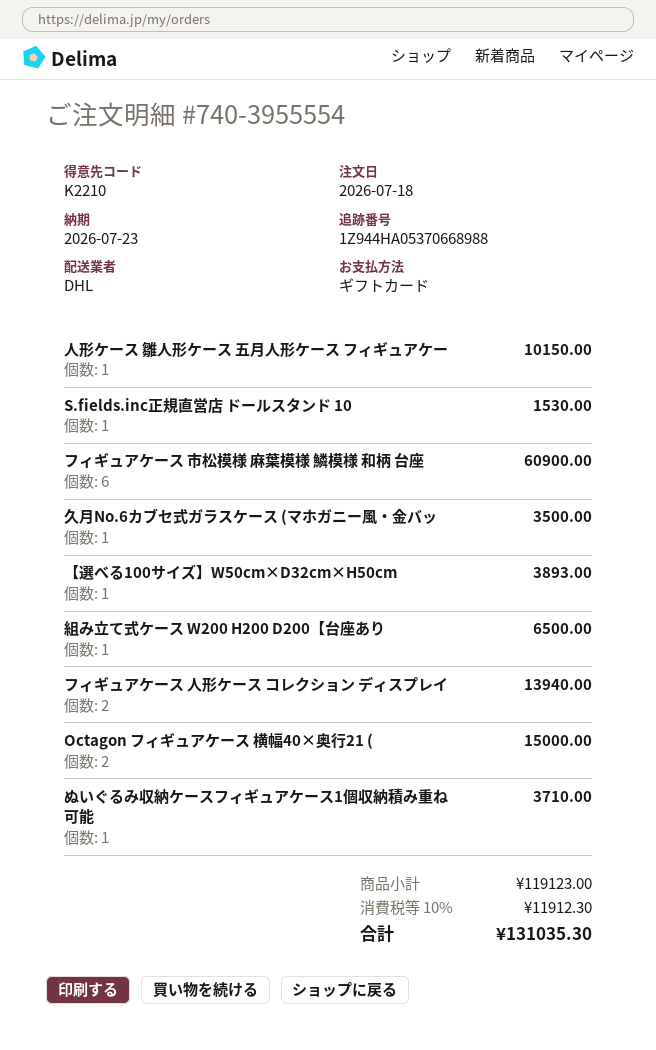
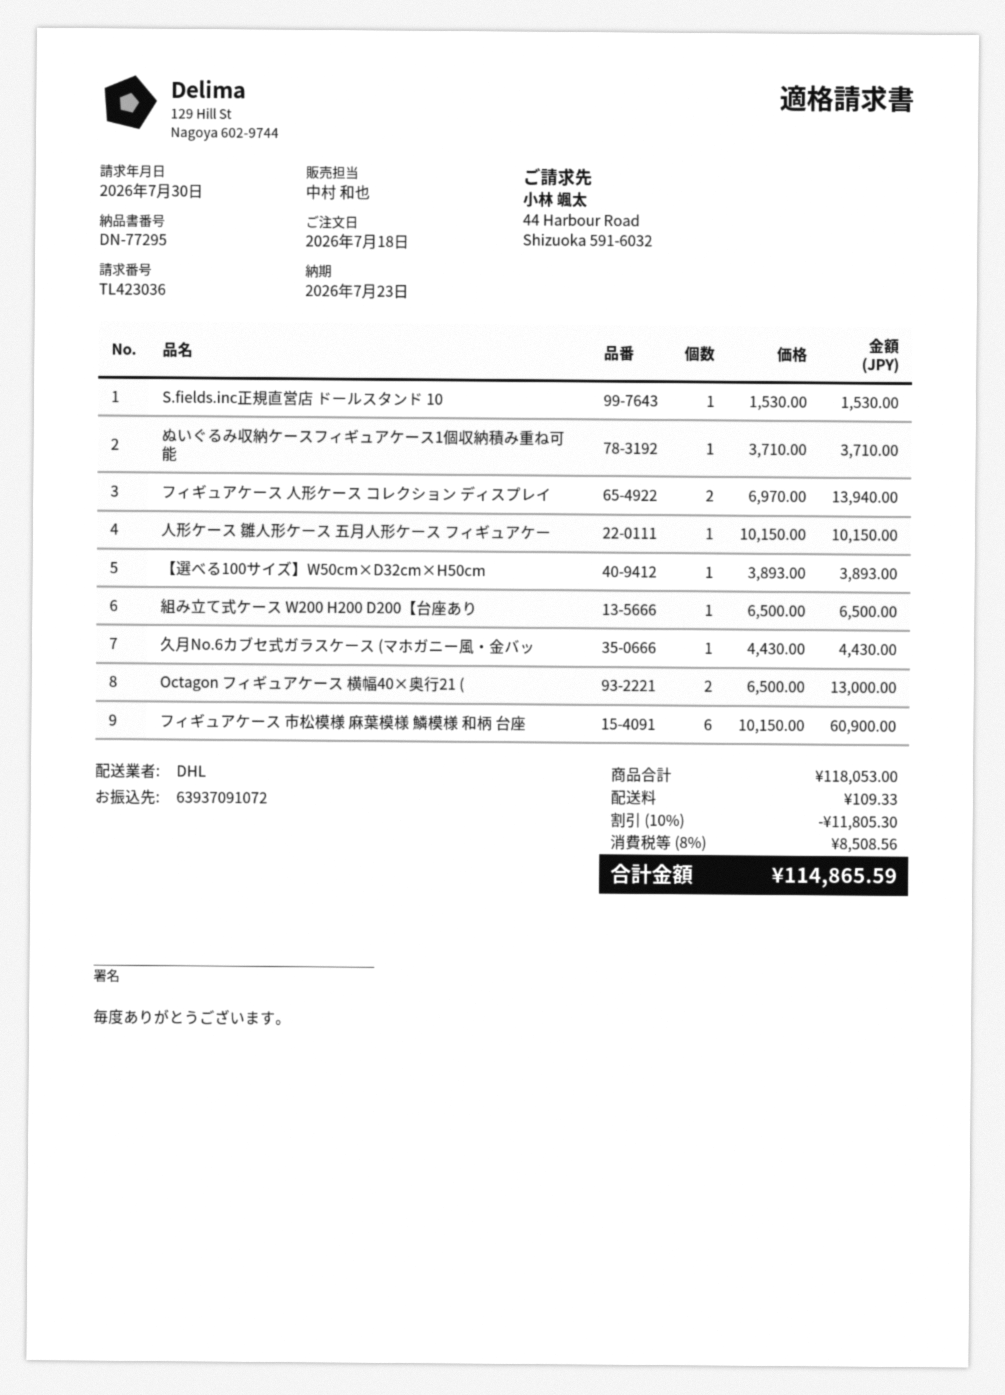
久月No.6カブセ式ガラスケース (マホガニー風・金バッ: 1 for 3500.00 -> 1 for 4430.00
Octagon フィギュアケース 横幅40×奥行21 (: 2 for 15000.00 -> 2 for 13000.00
subtotal: 119123.00 -> 118053.00
discount: none -> 10% = 11805.30
shipping: none -> 109.33
tax: 10% = 11912.30 -> 8% = 8508.56
total: 131035.30 -> 114865.59

